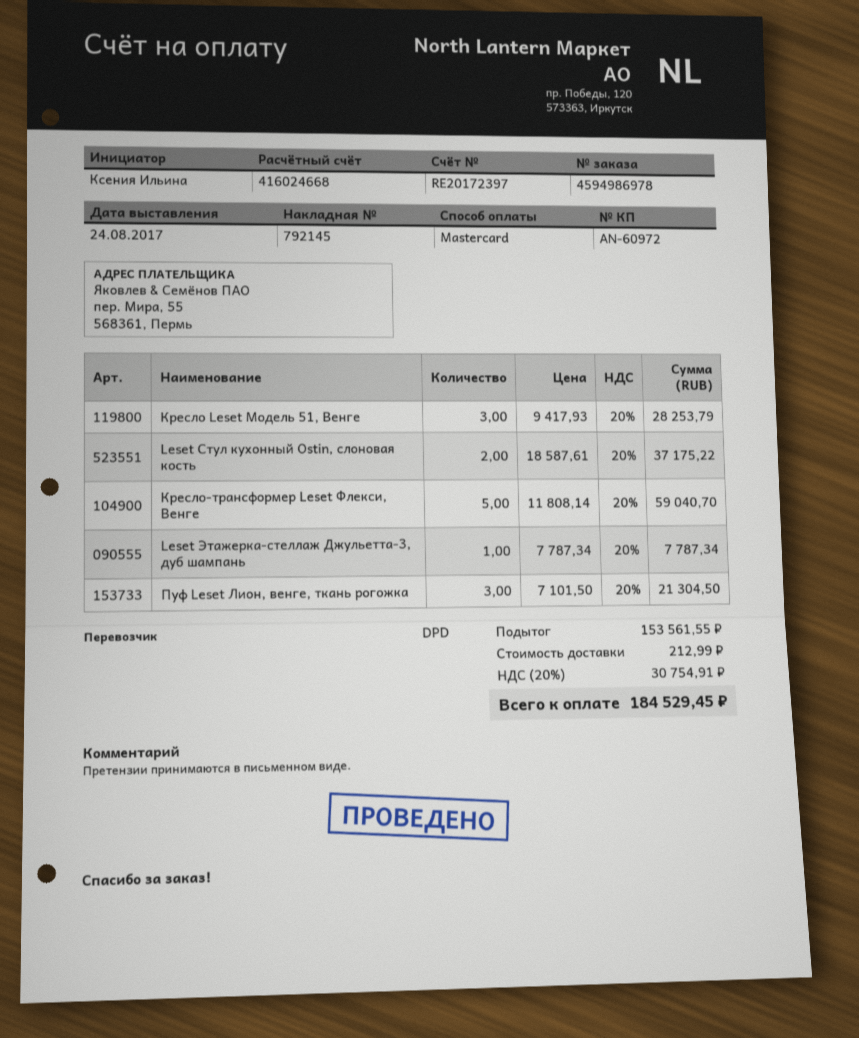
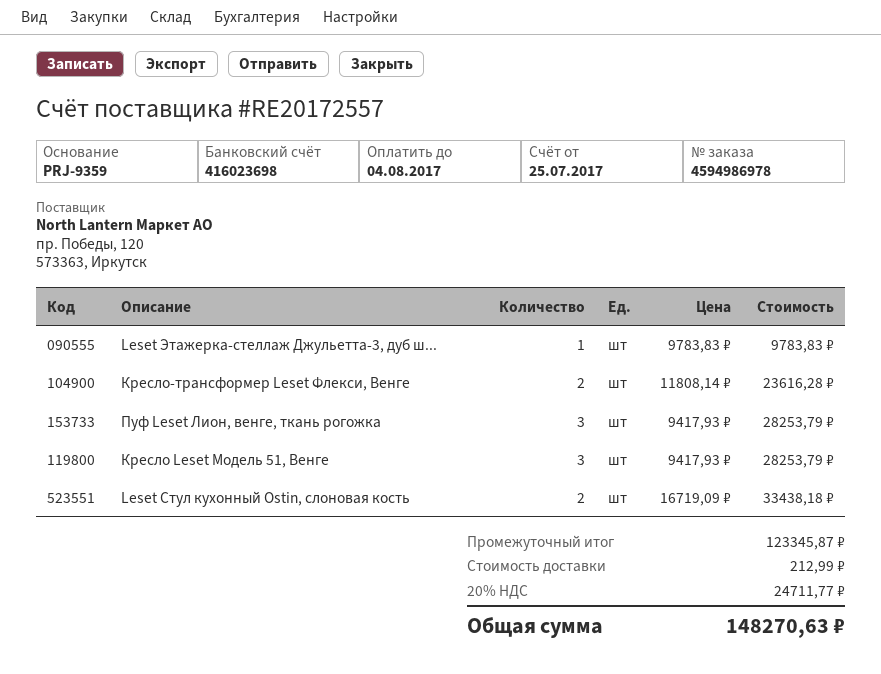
invoice number: RE20172397 -> RE20172557
invoice date: 2017-08-24 -> 2017-07-25
bank account: 416024668 -> 416023698
Leset Стул кухонный Ostin, слоновая кость: 2 x 18587.61 = 37175.22 -> 2 x 16719.09 = 33438.18
Кресло-трансформер Leset Флекси, Венге: 5 x 11808.14 = 59040.70 -> 2 x 11808.14 = 23616.28
Leset Этажерка-стеллаж Джульетта-3, дуб шампань: 1 x 7787.34 = 7787.34 -> 1 x 9783.83 = 9783.83
Пуф Leset Лион, венге, ткань рогожка: 3 x 7101.50 = 21304.50 -> 3 x 9417.93 = 28253.79
subtotal: 153561.55 -> 123345.87
tax: 20% = 30754.91 -> 20% = 24711.77
total: 184529.45 -> 148270.63

